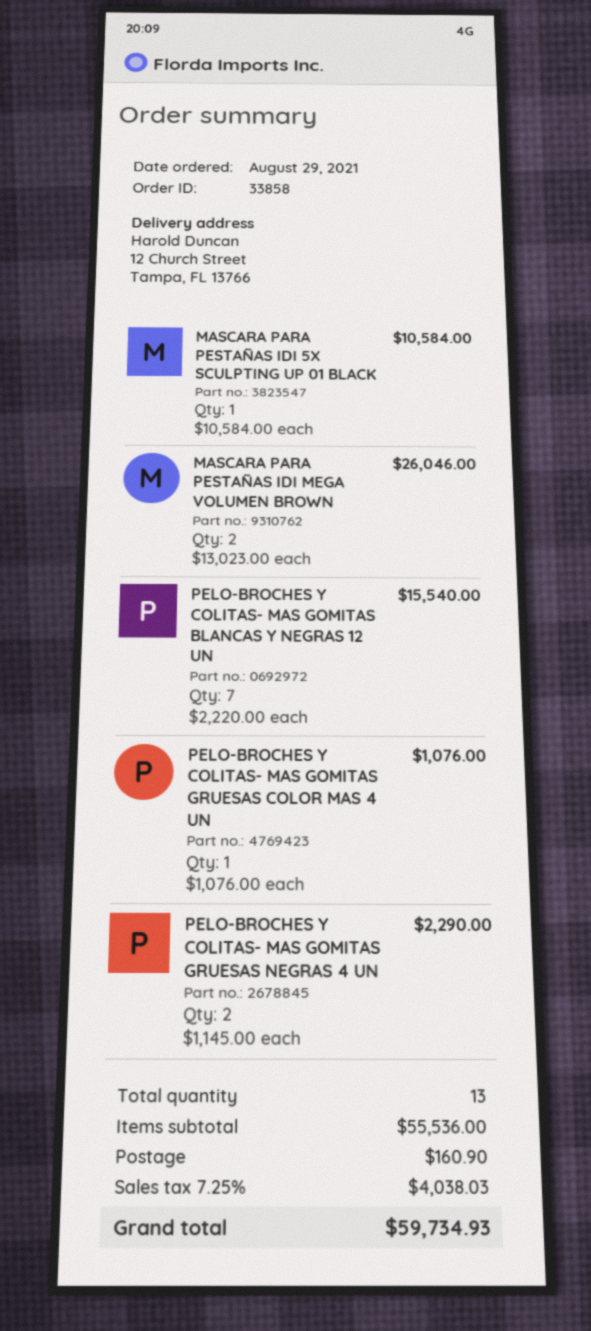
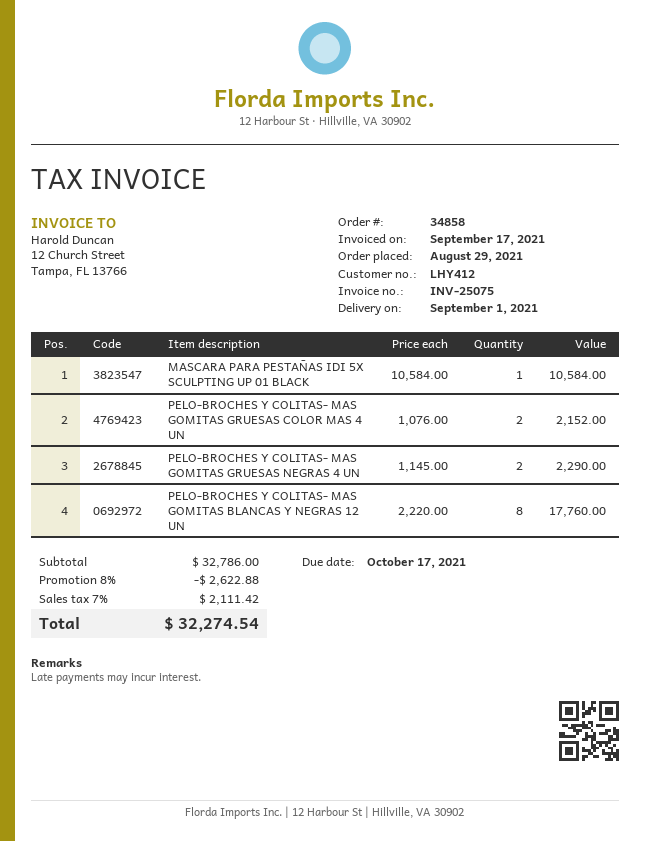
order number: 33858 -> 34858
MASCARA PARA PESTAÑAS IDI MEGA VOLUMEN BROWN: 2 x 13023.00 = 26046.00 -> none
PELO-BROCHES Y COLITAS- MAS GOMITAS BLANCAS Y NEGRAS 12 UN: 7 x 2220.00 = 15540.00 -> 8 x 2220.00 = 17760.00
PELO-BROCHES Y COLITAS- MAS GOMITAS GRUESAS COLOR MAS 4 UN: 1 x 1076.00 = 1076.00 -> 2 x 1076.00 = 2152.00
subtotal: 55536.00 -> 32786.00
discount: none -> 8% = 2622.88
shipping: 160.90 -> none
tax: 7.25% = 4038.03 -> 7% = 2111.42
total: 59734.93 -> 32274.54

